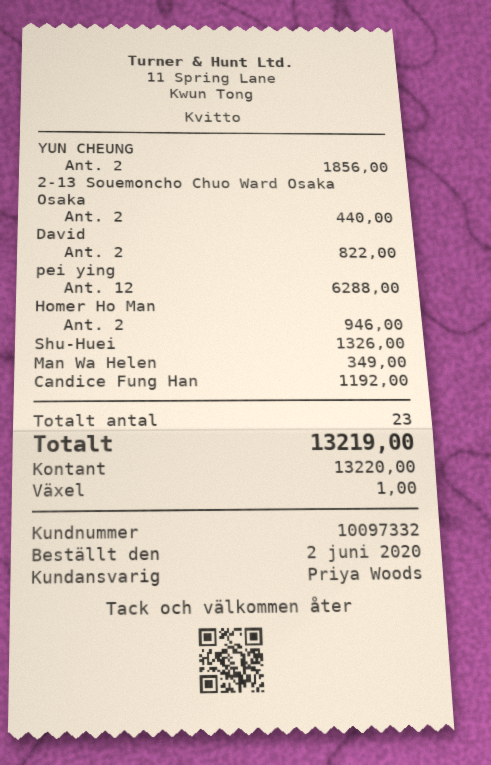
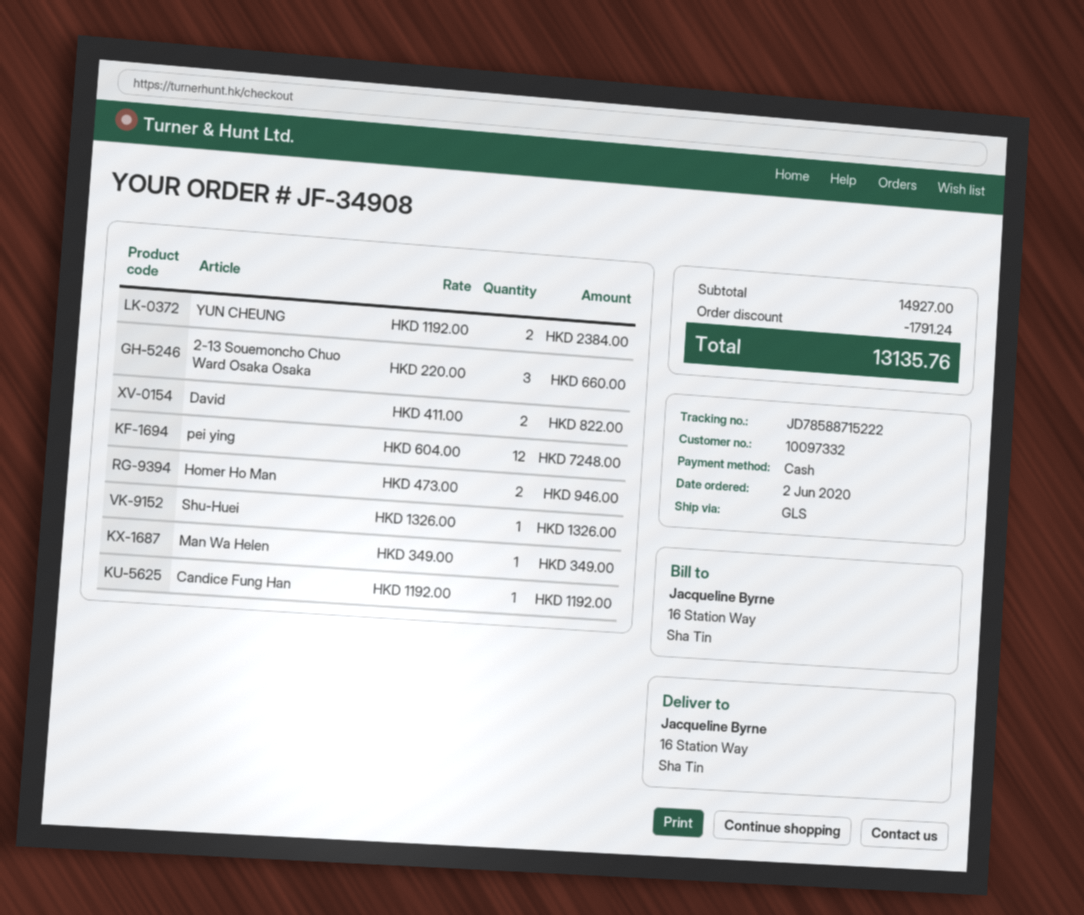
YUN CHEUNG: 2 for 1856.00 -> 2 for 2384.00
2-13 Souemoncho Chuo Ward Osaka Osaka: 2 for 440.00 -> 3 for 660.00
pei ying: 12 for 6288.00 -> 12 for 7248.00
discount: none -> 1791.24
total: 13219.00 -> 13135.76

